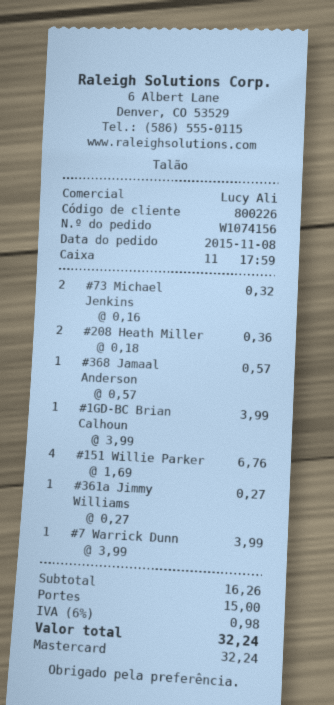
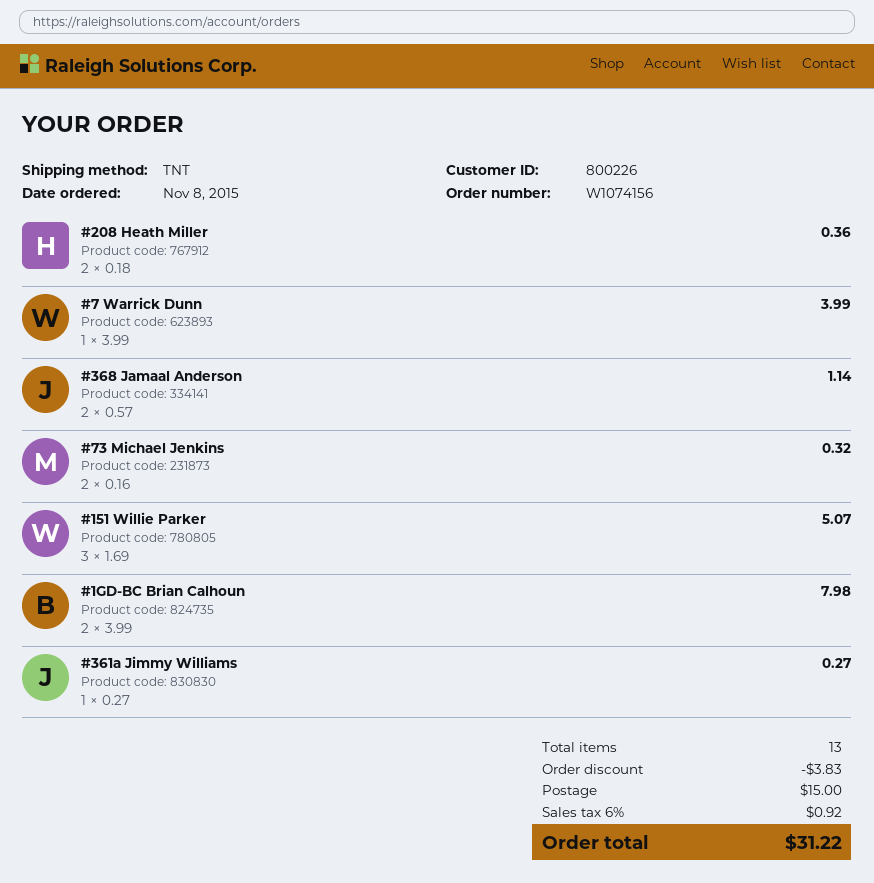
#368 Jamaal Anderson: 1 x 0.57 = 0.57 -> 2 x 0.57 = 1.14
#1GD-BC Brian Calhoun: 1 x 3.99 = 3.99 -> 2 x 3.99 = 7.98
#151 Willie Parker: 4 x 1.69 = 6.76 -> 3 x 1.69 = 5.07
discount: none -> 3.83
tax: 6% = 0.98 -> 6% = 0.92
total: 32.24 -> 31.22

